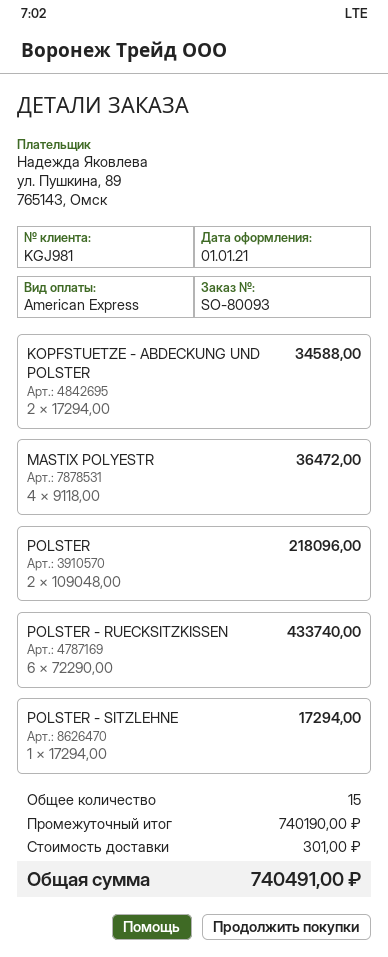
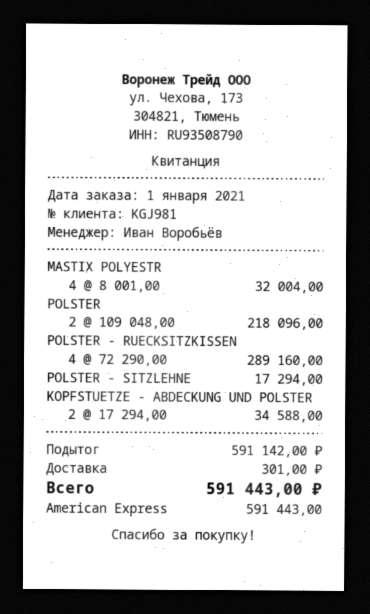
MASTIX POLYESTR: 4 x 9118.00 = 36472.00 -> 4 x 8001.00 = 32004.00
POLSTER - RUECKSITZKISSEN: 6 x 72290.00 = 433740.00 -> 4 x 72290.00 = 289160.00
subtotal: 740190.00 -> 591142.00
total: 740491.00 -> 591443.00

